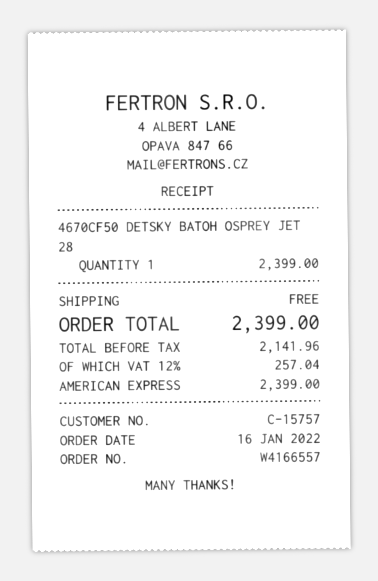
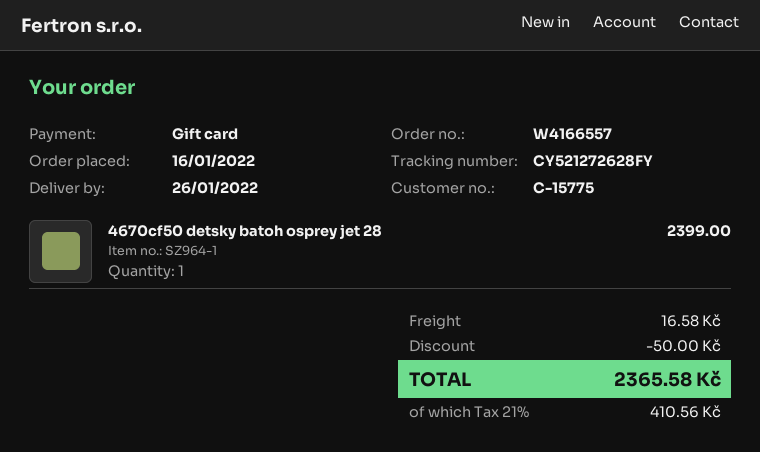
customer number: C-15757 -> C-15775
payment method: American Express -> gift card
discount: none -> 50.00
shipping: 0.00 -> 16.58
tax: 12% = 257.04 -> 21% = 410.56
total: 2399.00 -> 2365.58

